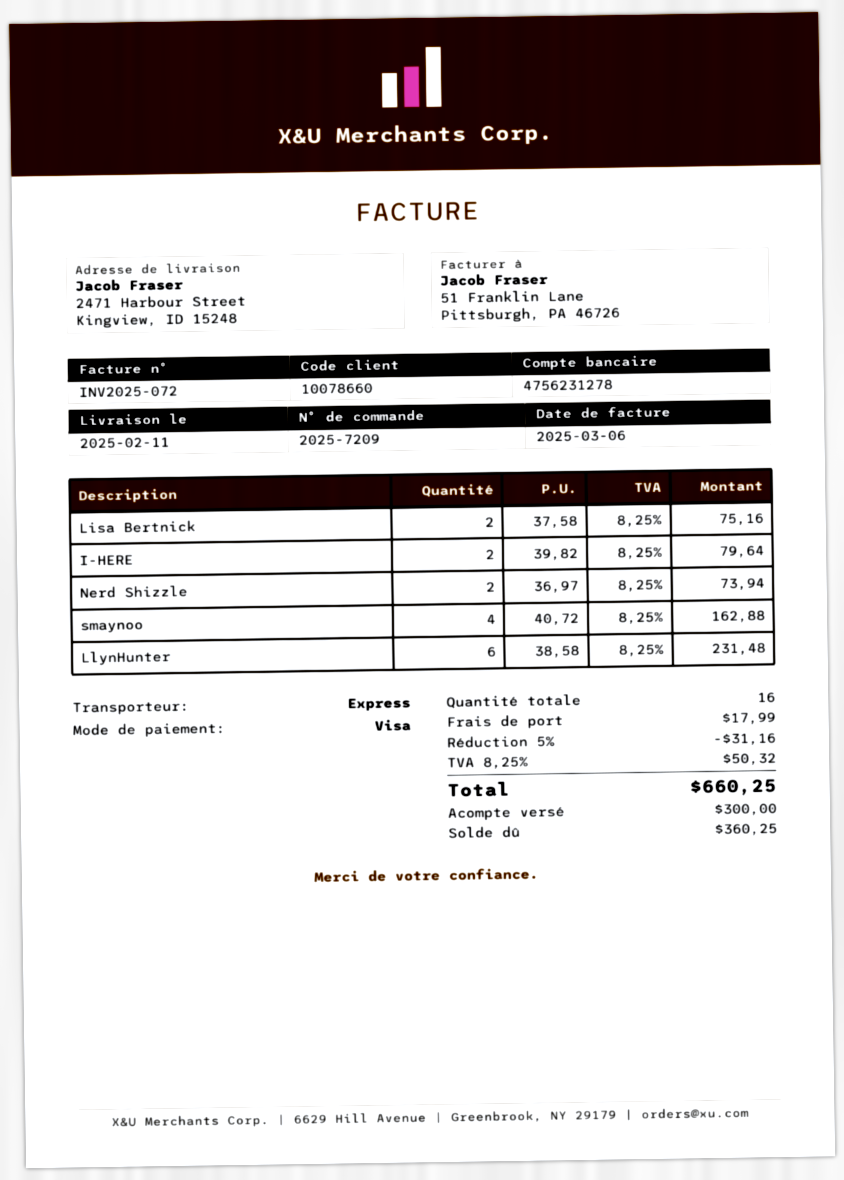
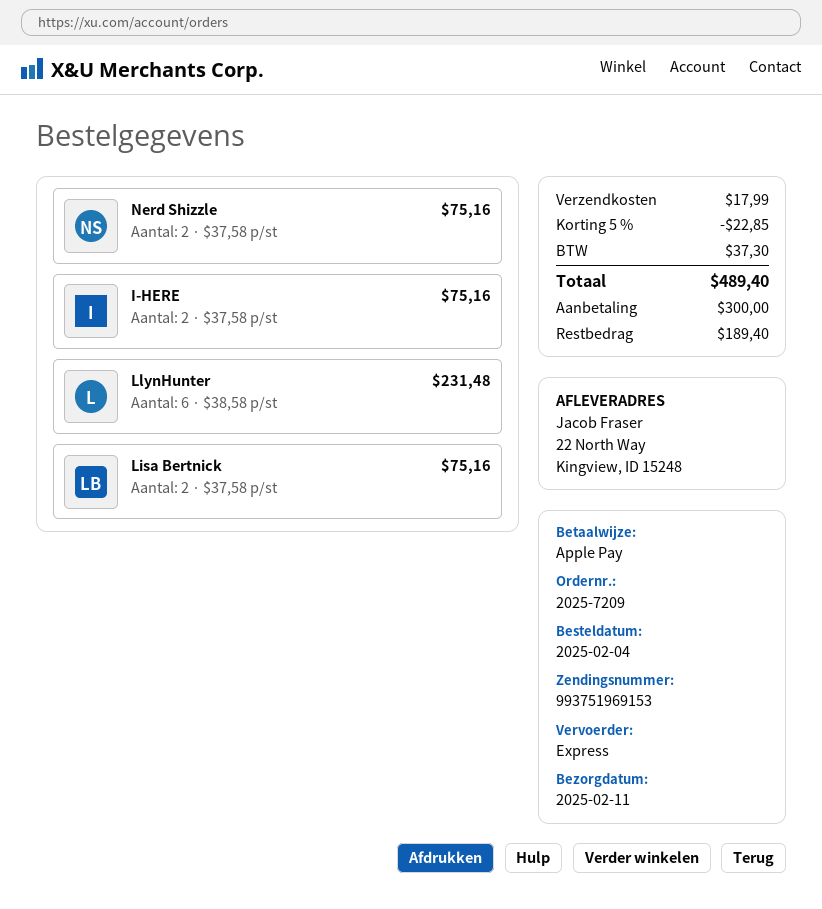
payment method: Visa -> Apple Pay
ship to: 2471 Harbour Street, Kingview, ID 15248 -> 22 North Way, Kingview, ID 15248
I-HERE: 2 x 39.82 = 79.64 -> 2 x 37.58 = 75.16
Nerd Shizzle: 2 x 36.97 = 73.94 -> 2 x 37.58 = 75.16
smaynoo: 4 x 40.72 = 162.88 -> none
discount: 5% = 31.16 -> 5% = 22.85
tax: 50.32 -> 37.30
total: 660.25 -> 489.40
balance: 360.25 -> 189.40

